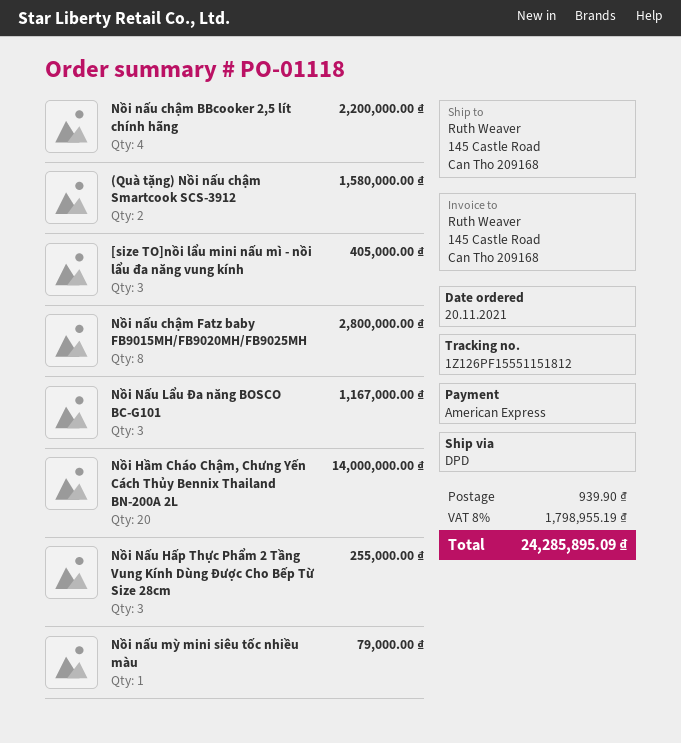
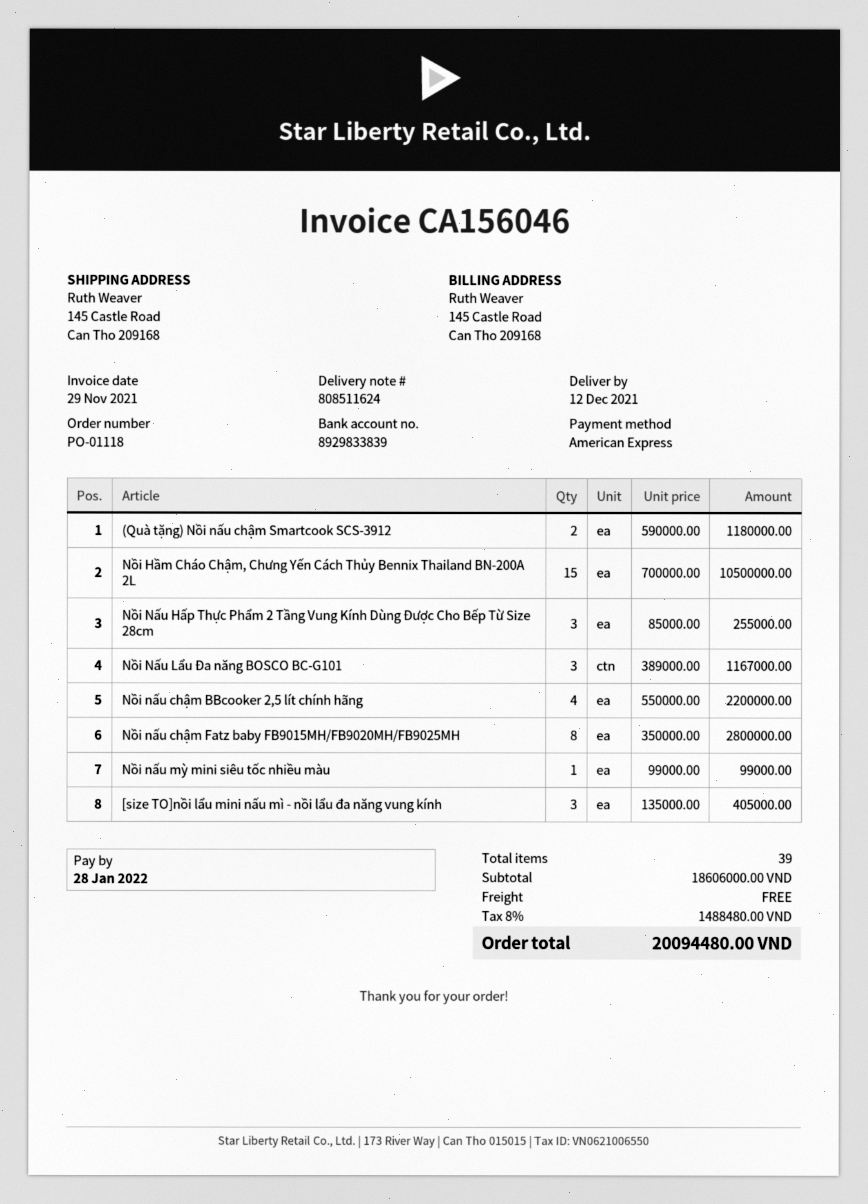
(Quà tặng) Nồi nấu chậm Smartcook SCS-3912: 2 for 1580000.00 -> 2 for 1180000.00
Nồi Hầm Cháo Chậm, Chưng Yến Cách Thủy Bennix Thailand BN-200A 2L: 20 for 14000000.00 -> 15 for 10500000.00
Nồi nấu mỳ mini siêu tốc nhiều màu: 1 for 79000.00 -> 1 for 99000.00
shipping: 939.90 -> 0.00
tax: 8% = 1798955.19 -> 8% = 1488480.00
total: 24285895.09 -> 20094480.00

